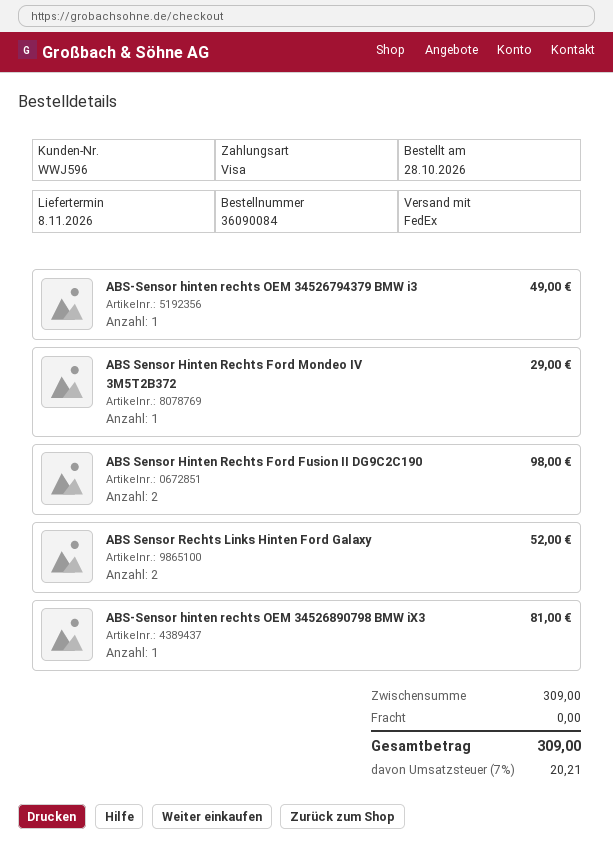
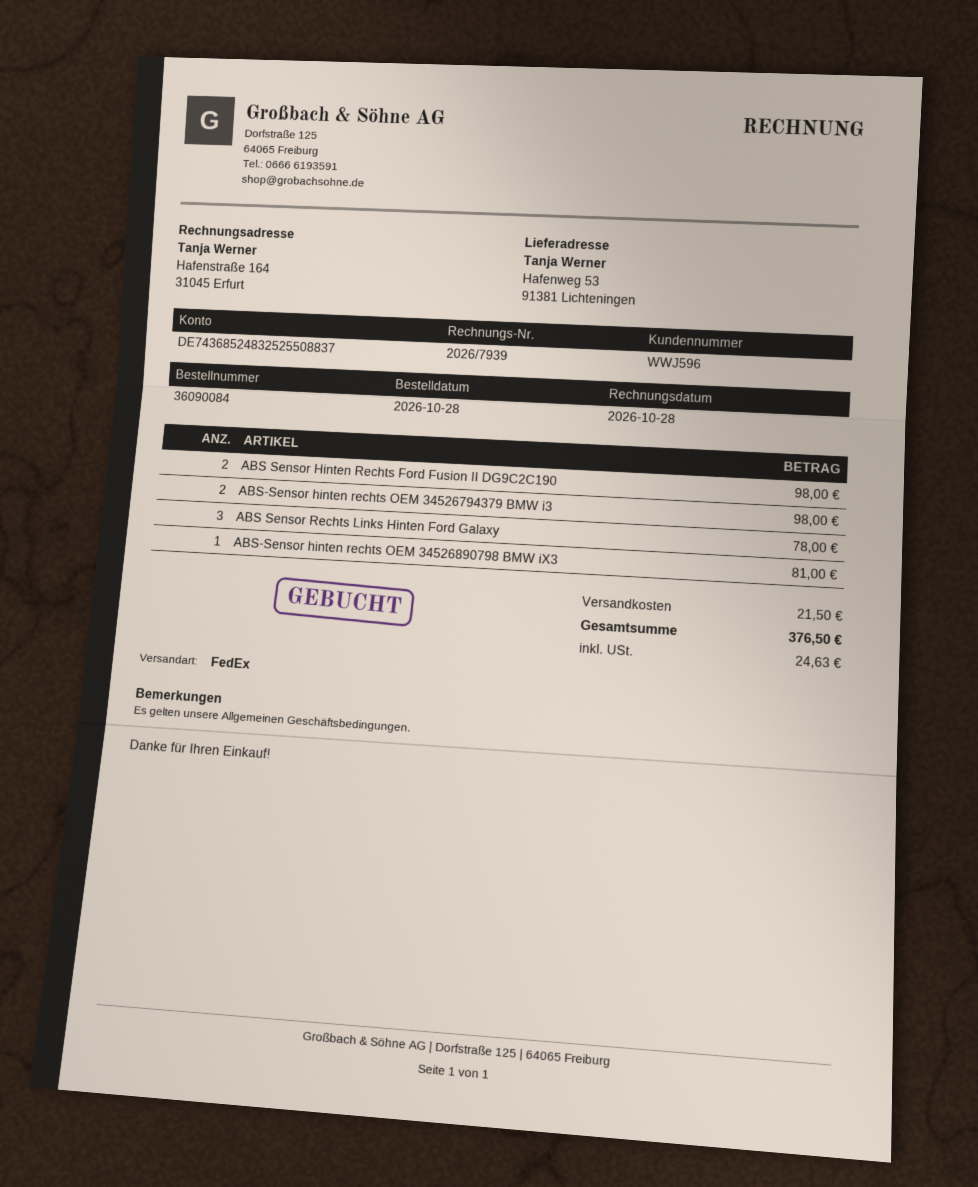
ABS-Sensor hinten rechts OEM 34526794379 BMW i3: 1 for 49.00 -> 2 for 98.00
ABS Sensor Hinten Rechts Ford Mondeo IV 3M5T2B372: 1 for 29.00 -> none
ABS Sensor Rechts Links Hinten Ford Galaxy: 2 for 52.00 -> 3 for 78.00
shipping: 0.00 -> 21.50
tax: 20.21 -> 24.63
total: 309.00 -> 376.50

